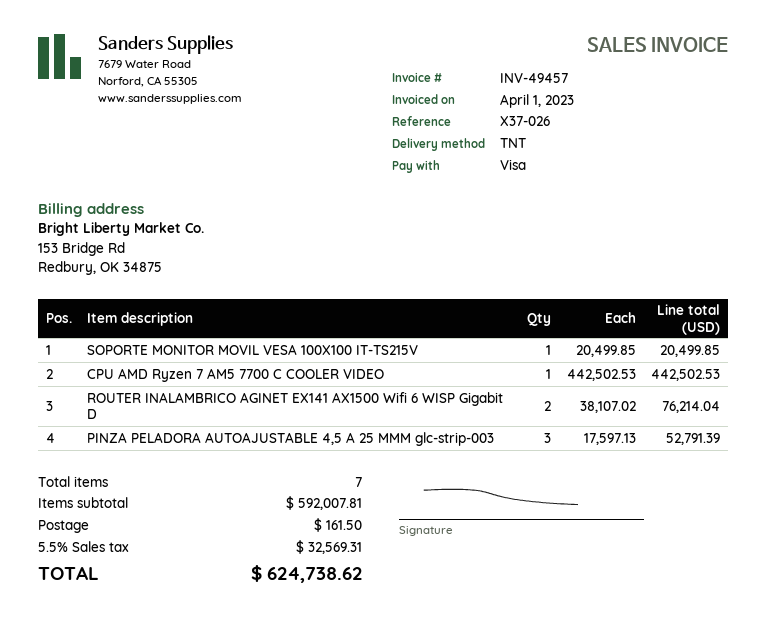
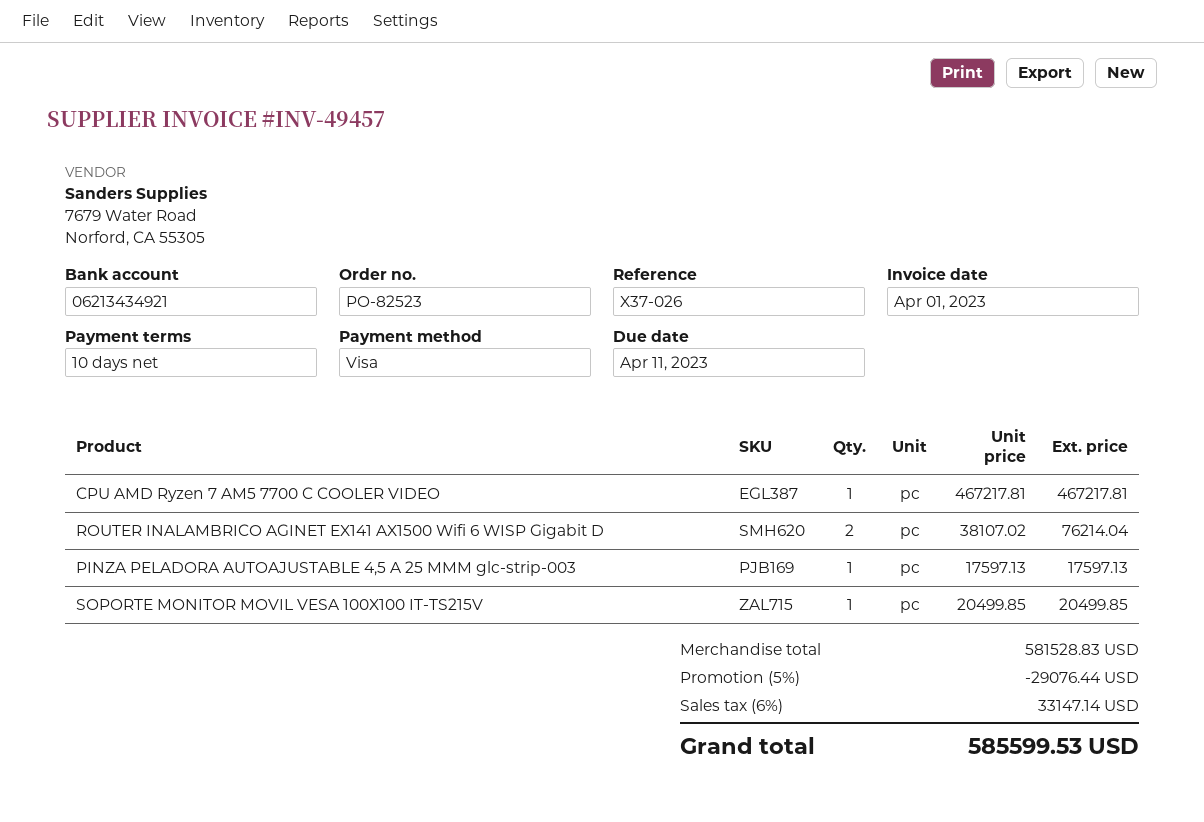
CPU AMD Ryzen 7 AM5 7700 C COOLER VIDEO: 1 x 442502.53 = 442502.53 -> 1 x 467217.81 = 467217.81
PINZA PELADORA AUTOAJUSTABLE 4,5 A 25 MMM glc-strip-003: 3 x 17597.13 = 52791.39 -> 1 x 17597.13 = 17597.13
subtotal: 592007.81 -> 581528.83
discount: none -> 5% = 29076.44
shipping: 161.50 -> none
tax: 5.5% = 32569.31 -> 6% = 33147.14
total: 624738.62 -> 585599.53

